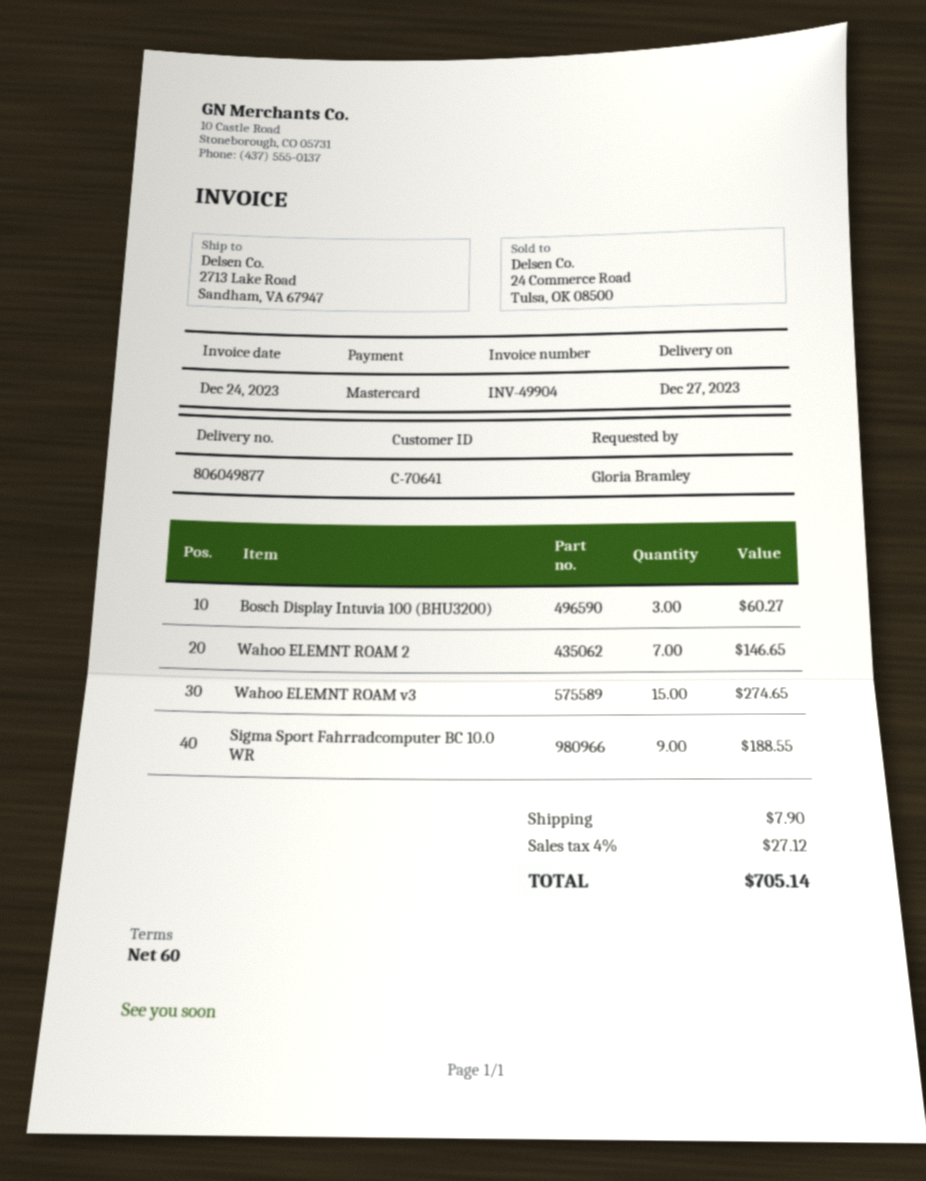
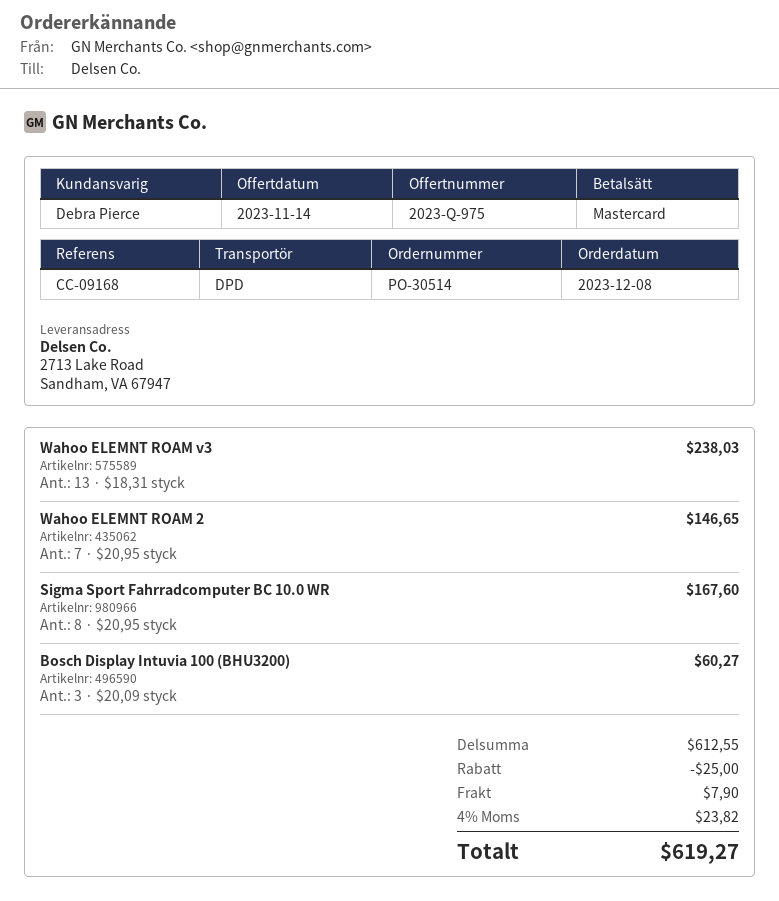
Wahoo ELEMNT ROAM v3: 15 for 274.65 -> 13 for 238.03
Sigma Sport Fahrradcomputer BC 10.0 WR: 9 for 188.55 -> 8 for 167.60
discount: none -> 25.00
tax: 4% = 27.12 -> 4% = 23.82
total: 705.14 -> 619.27

